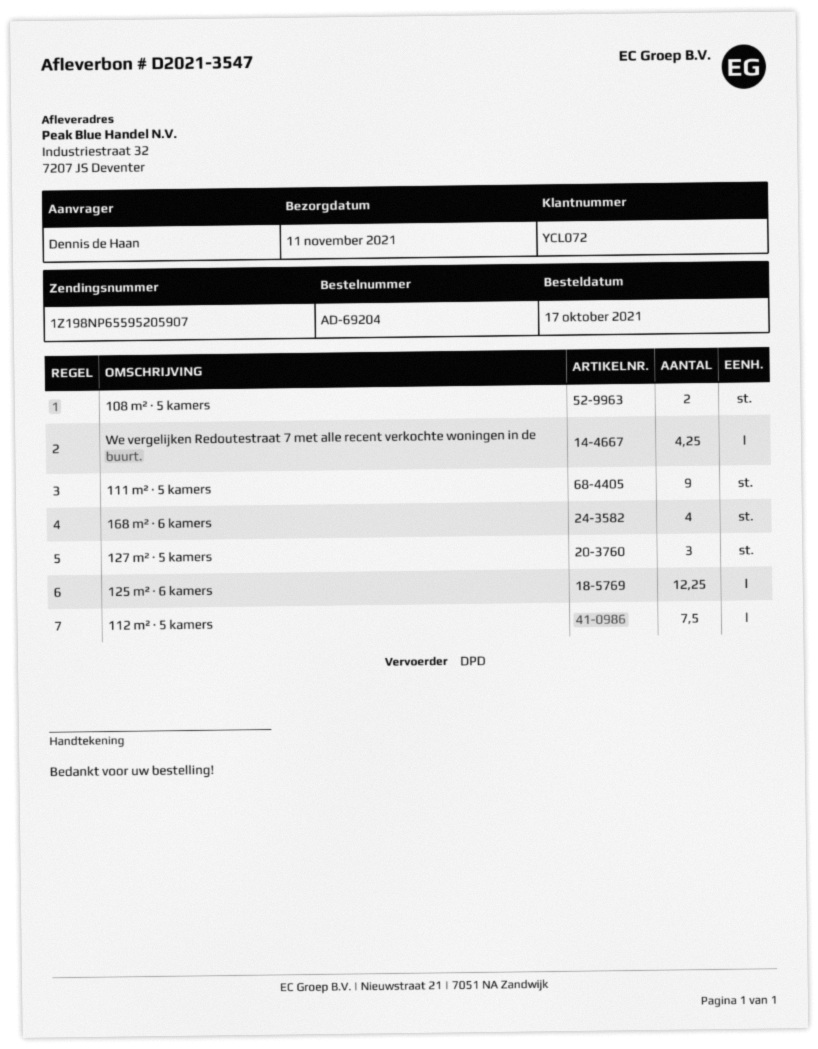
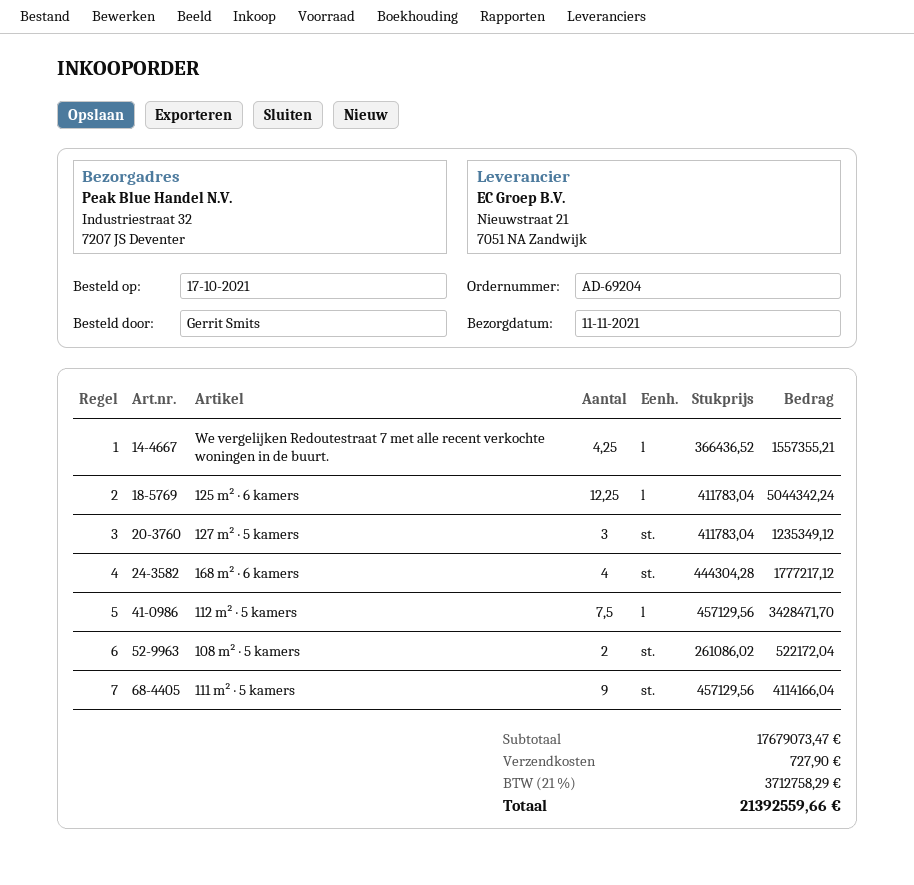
ordered by: Dennis de Haan -> Gerrit Smits

